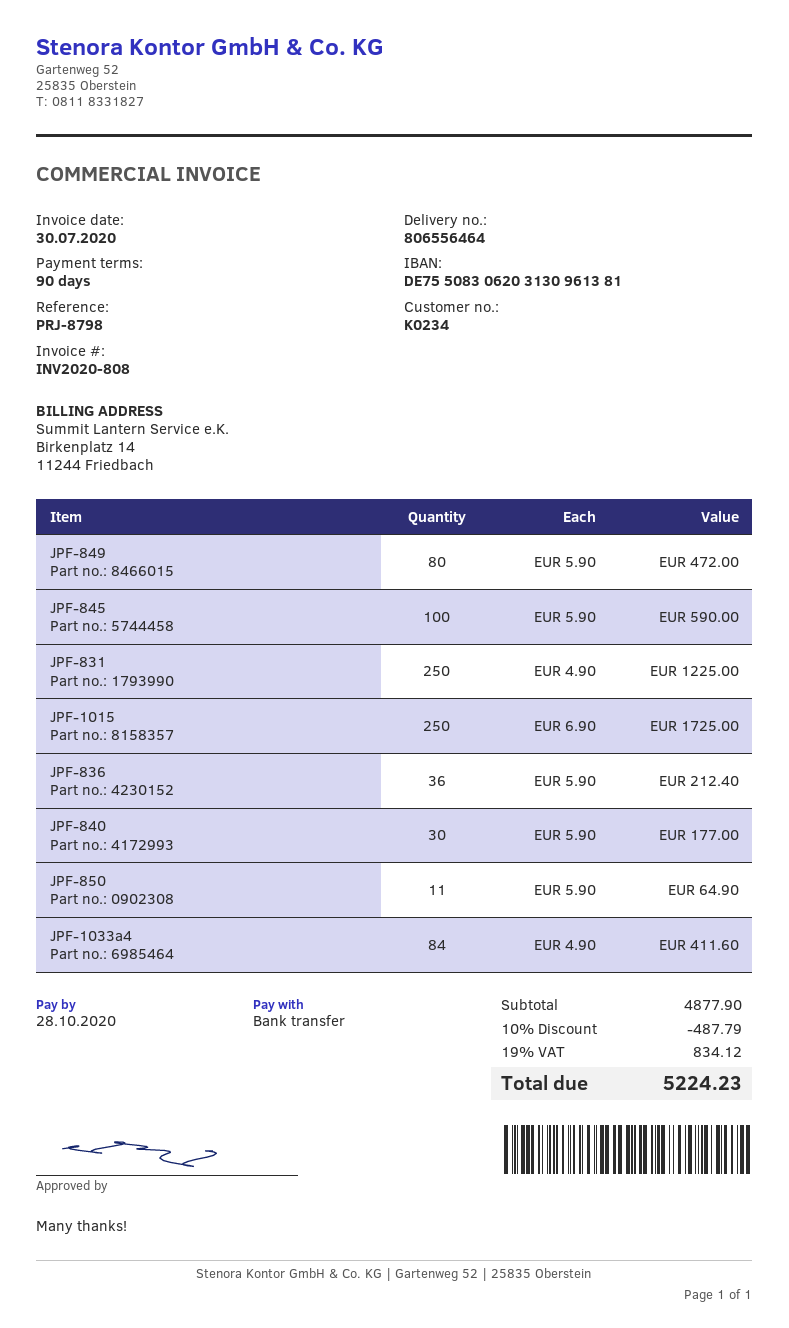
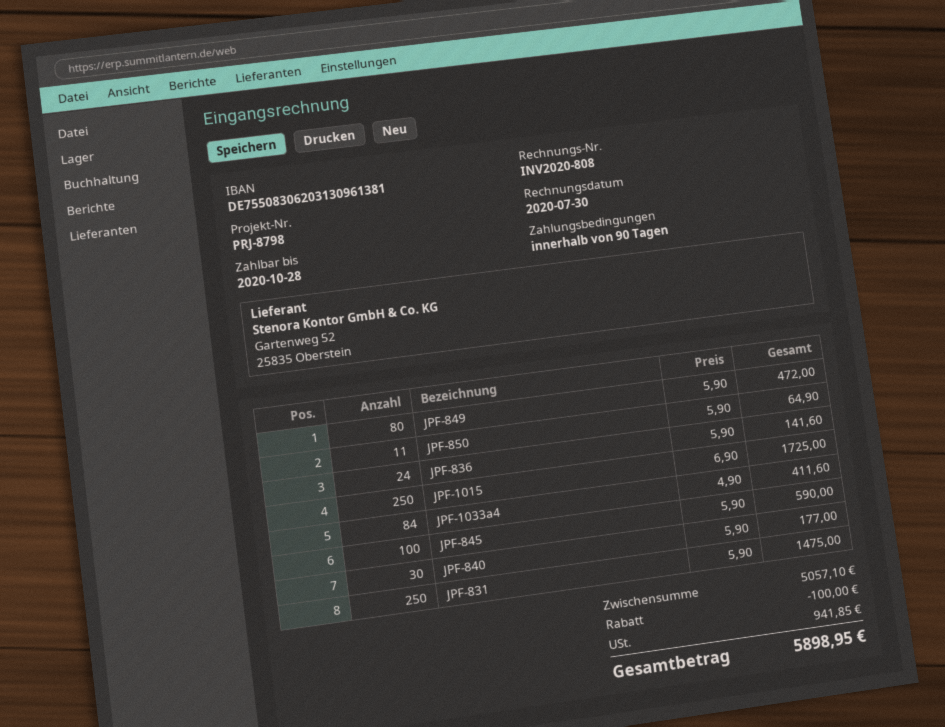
JPF-831: 250 x 4.90 = 1225.00 -> 250 x 5.90 = 1475.00
JPF-836: 36 x 5.90 = 212.40 -> 24 x 5.90 = 141.60
subtotal: 4877.90 -> 5057.10
discount: 487.79 -> 100.00
tax: 834.12 -> 941.85
total: 5224.23 -> 5898.95

